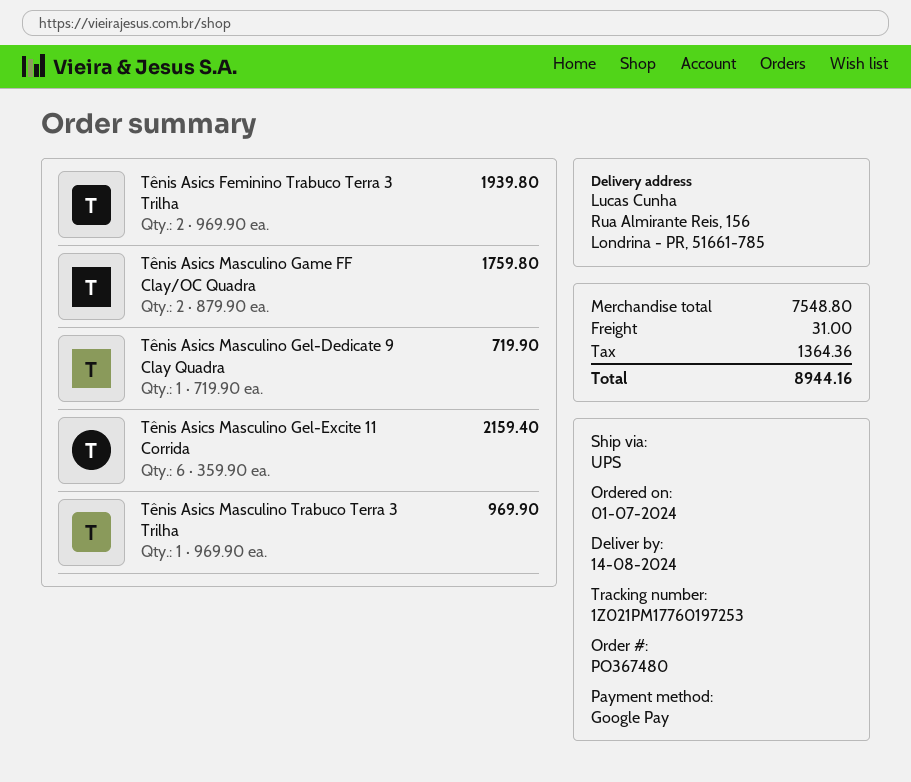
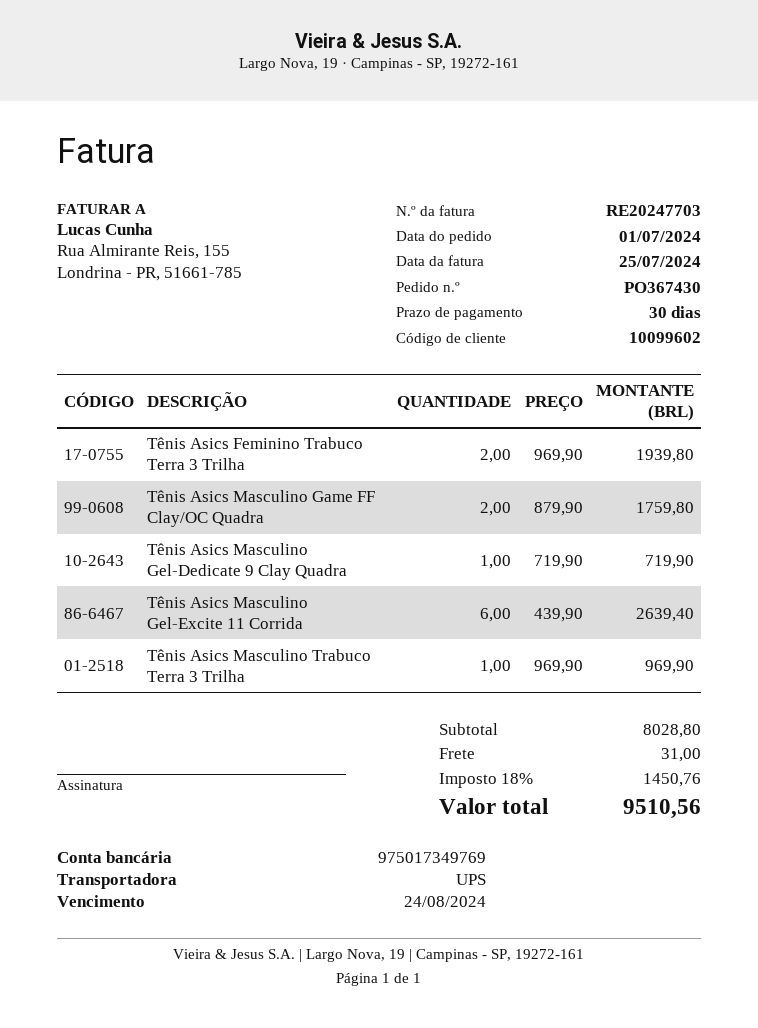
order number: PO367480 -> PO367430
Tênis Asics Masculino Gel-Excite 11 Corrida: 6 x 359.90 = 2159.40 -> 6 x 439.90 = 2639.40
subtotal: 7548.80 -> 8028.80
tax: 1364.36 -> 1450.76
total: 8944.16 -> 9510.56

